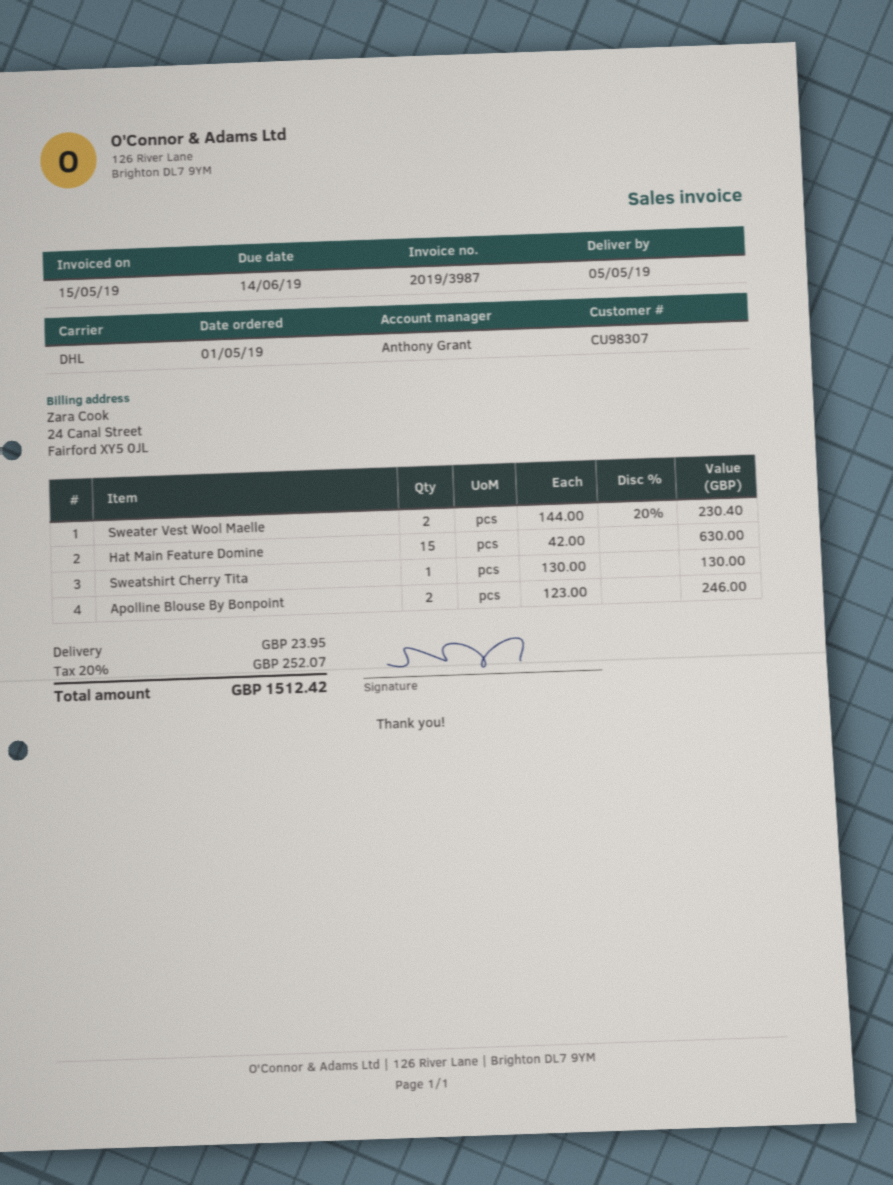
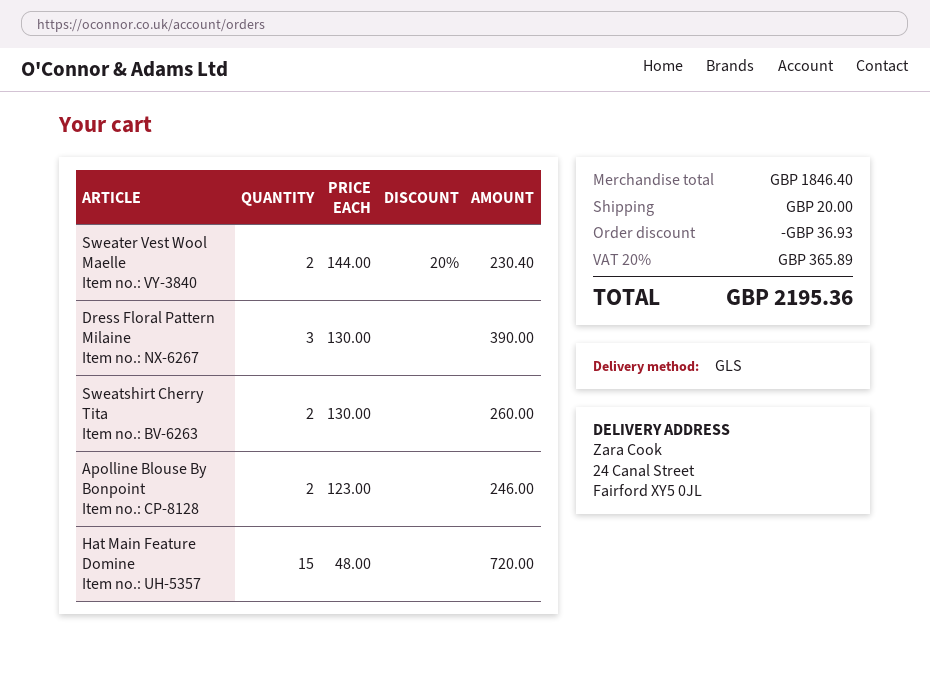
shipping method: DHL -> GLS
Hat Main Feature Domine: 15 x 42.00 = 630.00 -> 15 x 48.00 = 720.00
Sweatshirt Cherry Tita: 1 x 130.00 = 130.00 -> 2 x 130.00 = 260.00
Dress Floral Pattern Milaine: none -> 3 x 130.00 = 390.00
discount: none -> 36.93
shipping: 23.95 -> 20.00
tax: 20% = 252.07 -> 20% = 365.89
total: 1512.42 -> 2195.36

